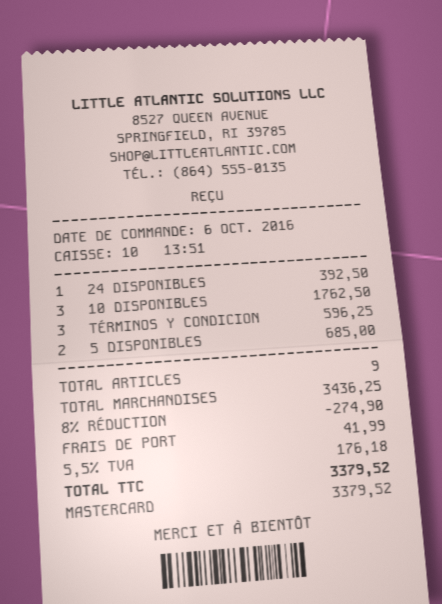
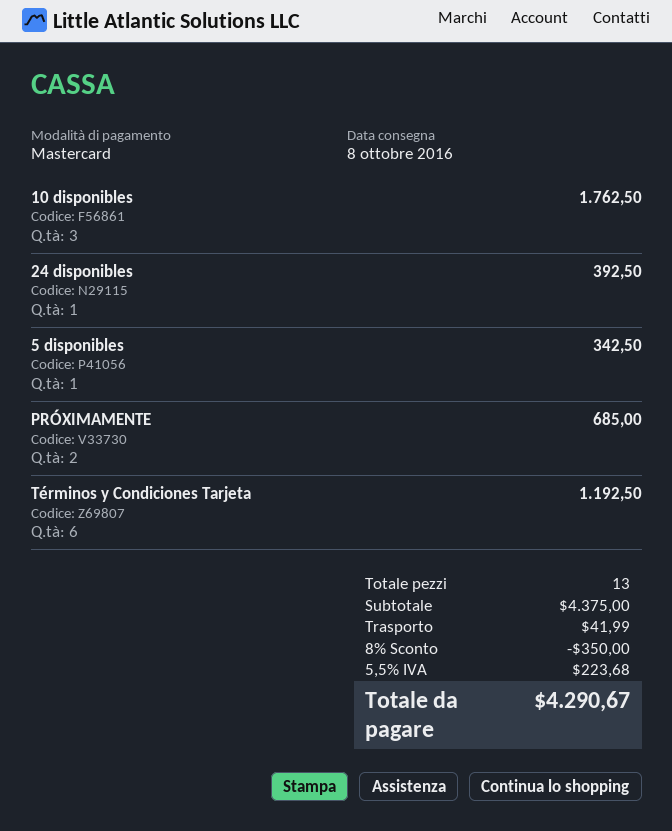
TÉRMINOS Y CONDICION: 3 for 596.25 -> 6 for 1192.50
5 DISPONIBLES: 2 for 685.00 -> 1 for 342.50
PRÓXIMAMENTE: none -> 2 for 685.00
total quantity: 9 -> 13
subtotal: 3436.25 -> 4375.00
discount: 8% = 274.90 -> 8% = 350.00
tax: 5.5% = 176.18 -> 5.5% = 223.68
total: 3379.52 -> 4290.67

